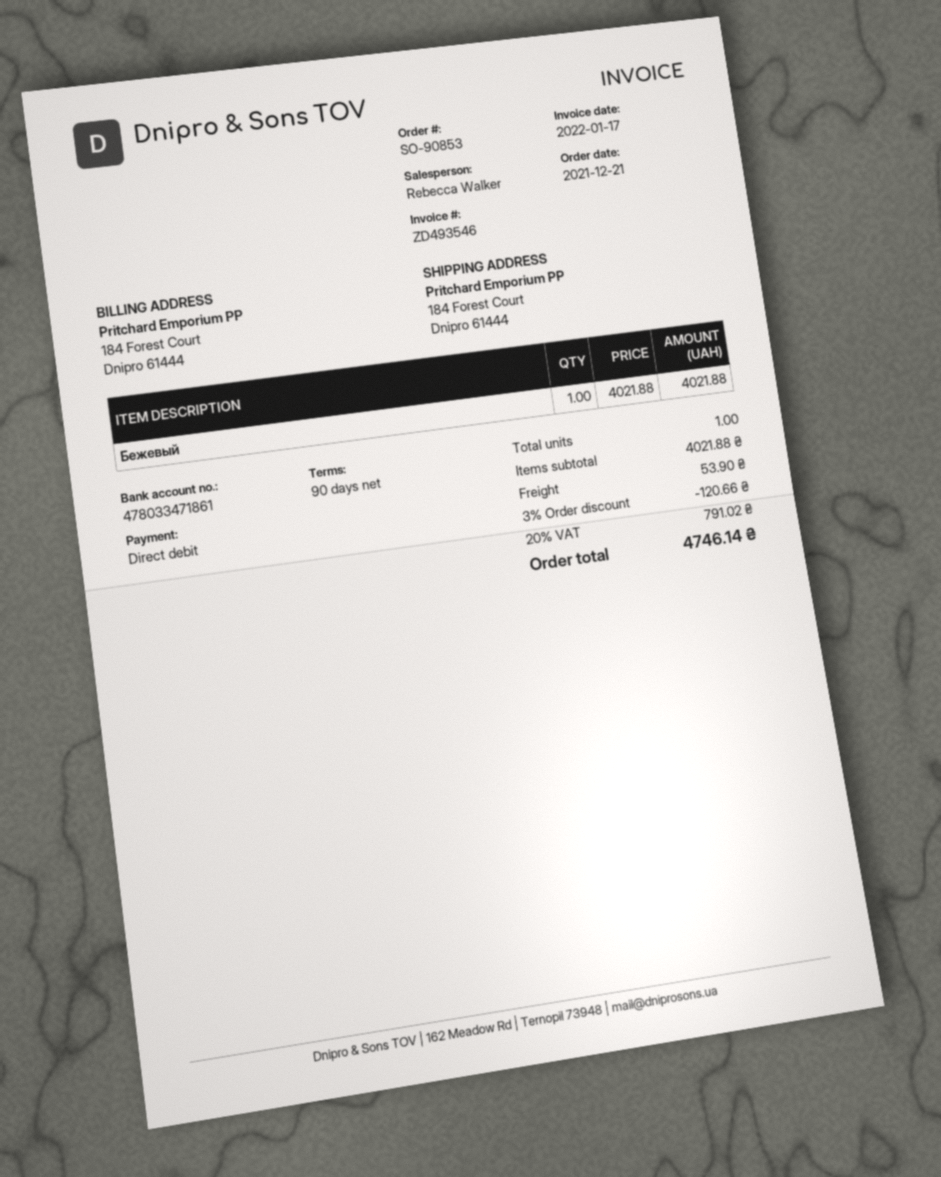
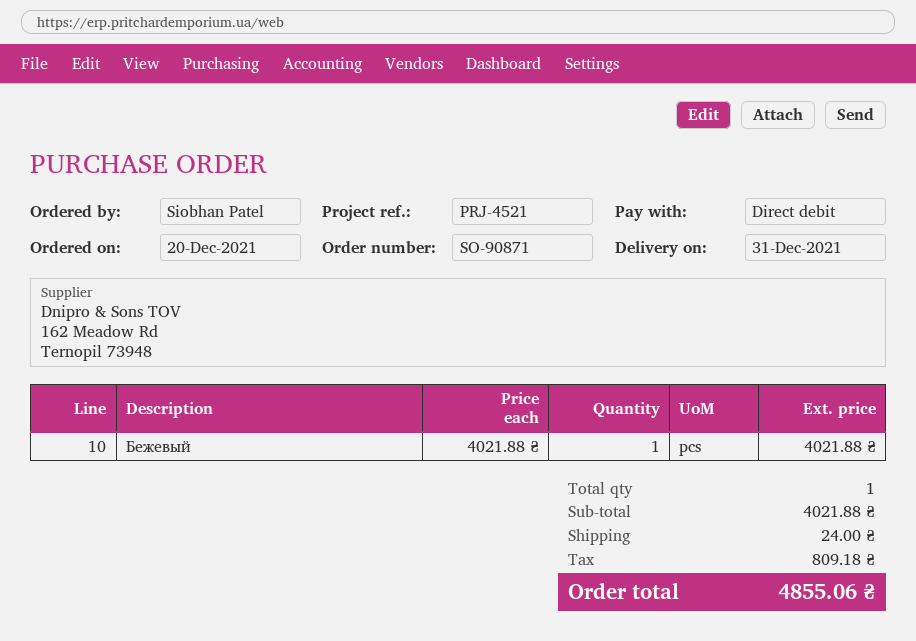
order number: SO-90853 -> SO-90871
order date: 2021-12-21 -> 2021-12-20
discount: 3% = 120.66 -> none
shipping: 53.90 -> 24.00
tax: 791.02 -> 809.18
total: 4746.14 -> 4855.06

